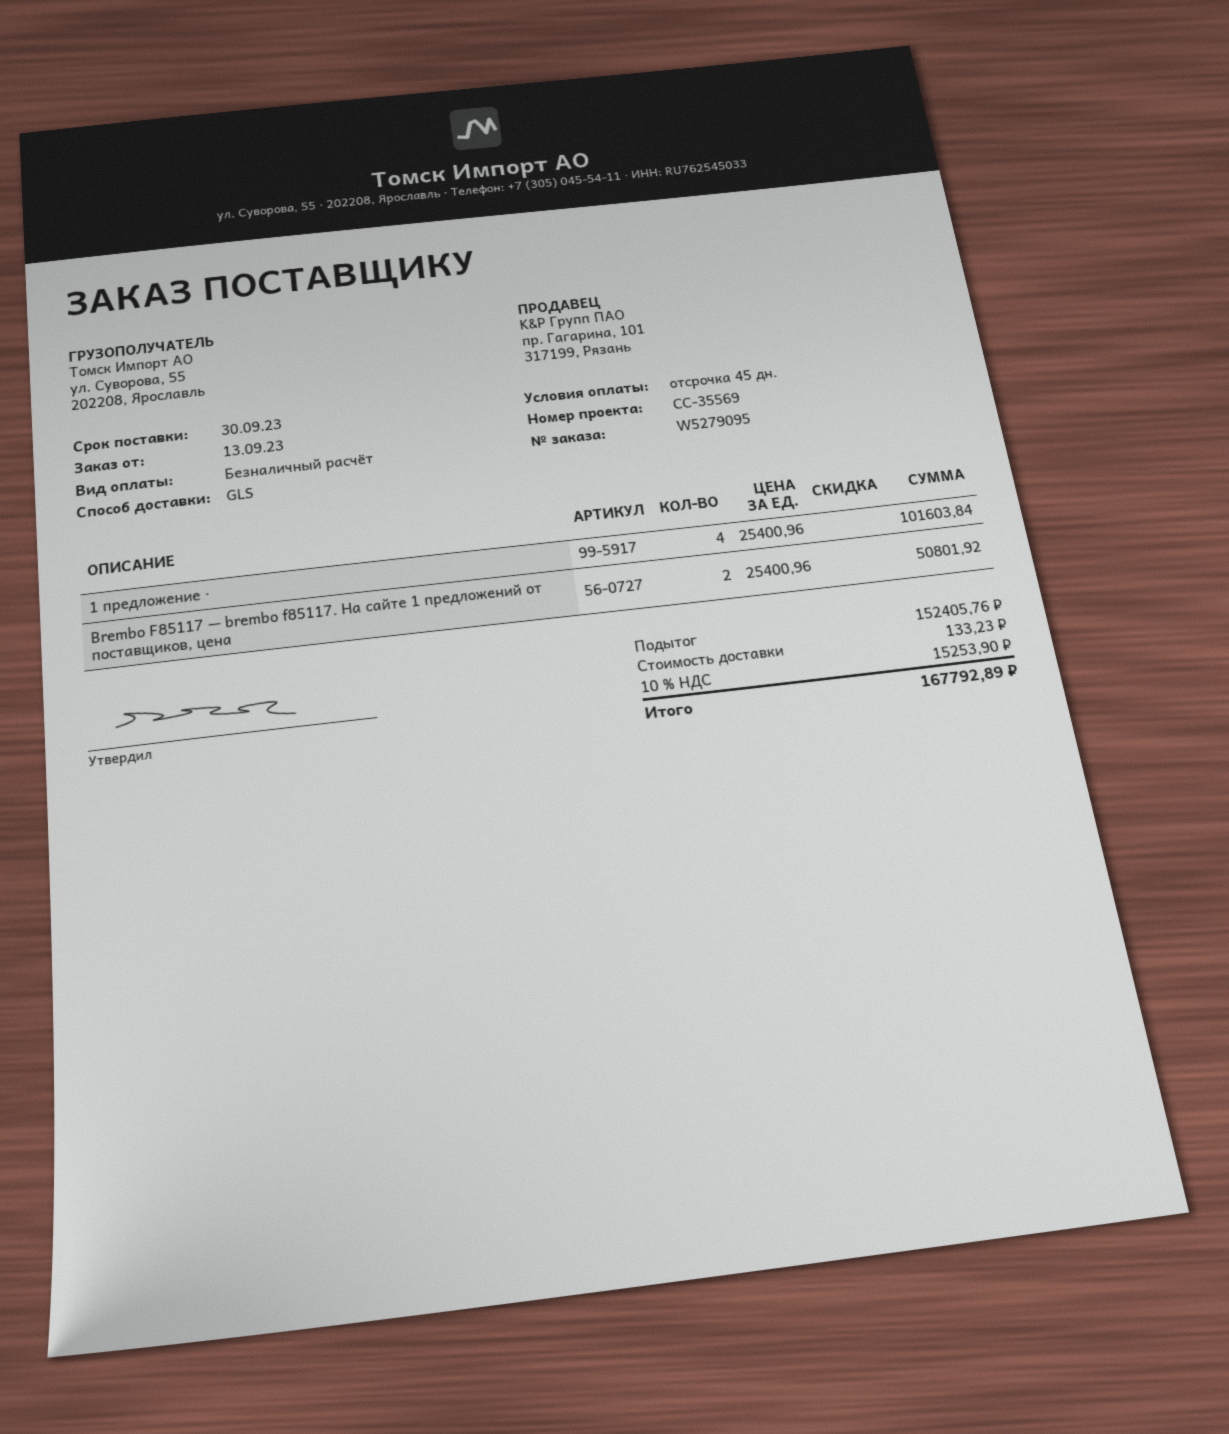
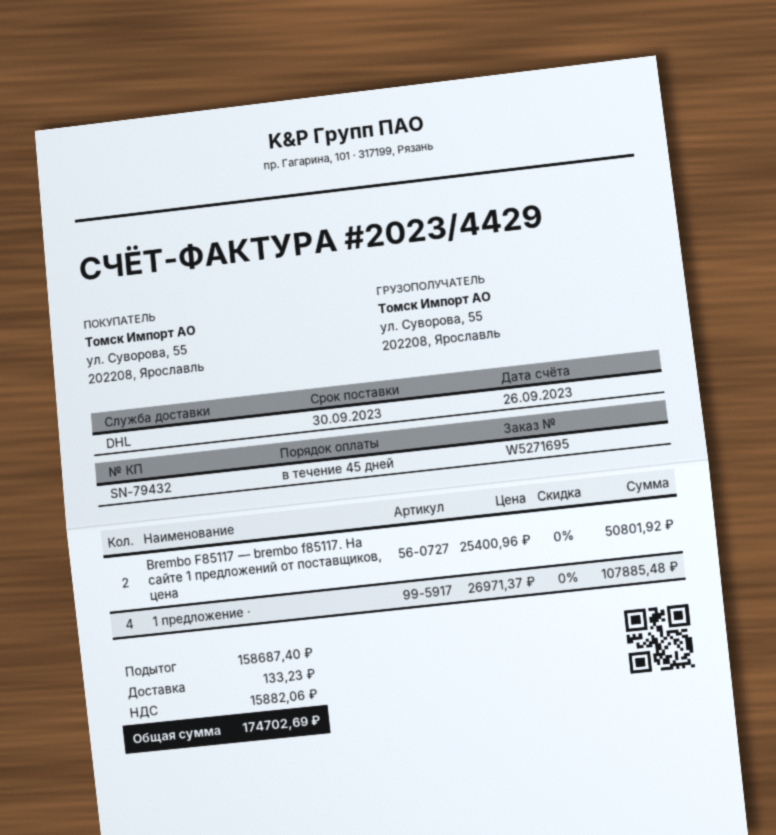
order number: W5279095 -> W5271695
shipping method: GLS -> DHL
1 предложение ·: 4 x 25400.96 = 101603.84 -> 4 x 26971.37 = 107885.48
subtotal: 152405.76 -> 158687.40
tax: 15253.90 -> 15882.06
total: 167792.89 -> 174702.69

